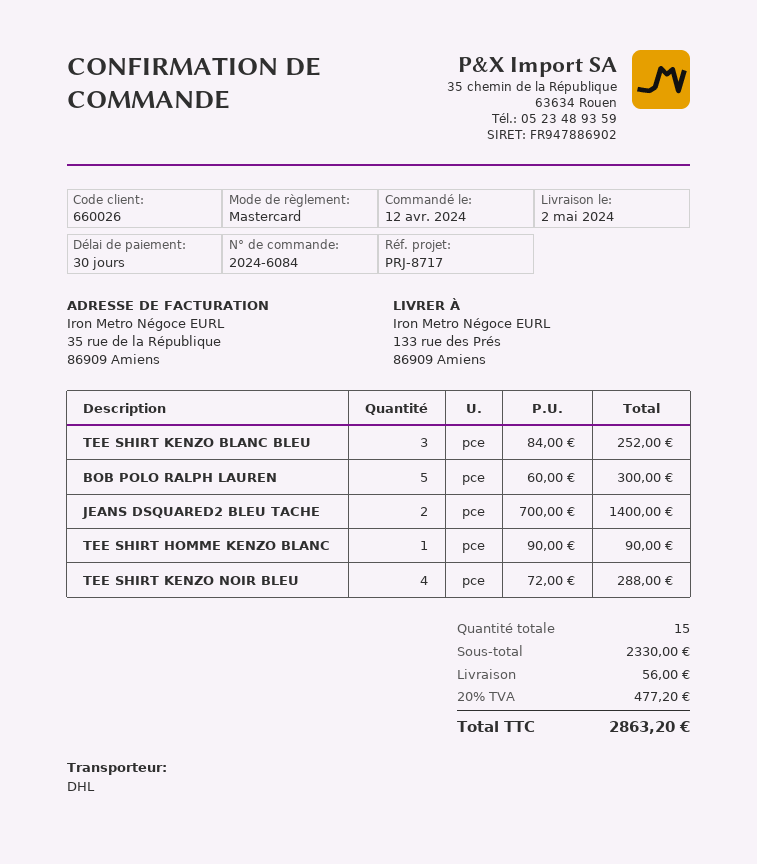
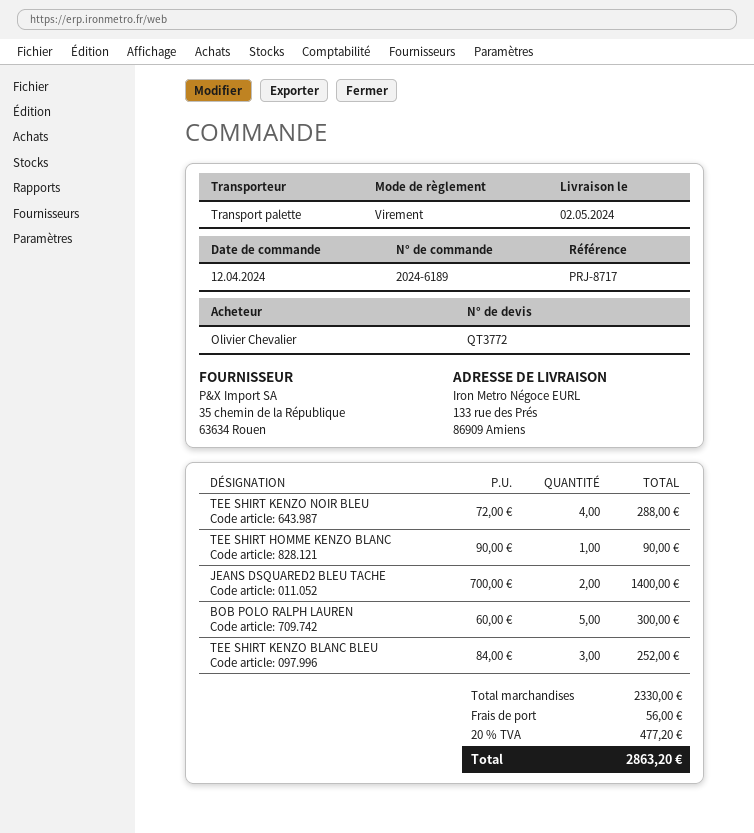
order number: 2024-6084 -> 2024-6189
payment method: Mastercard -> bank transfer
shipping method: DHL -> pallet freight

